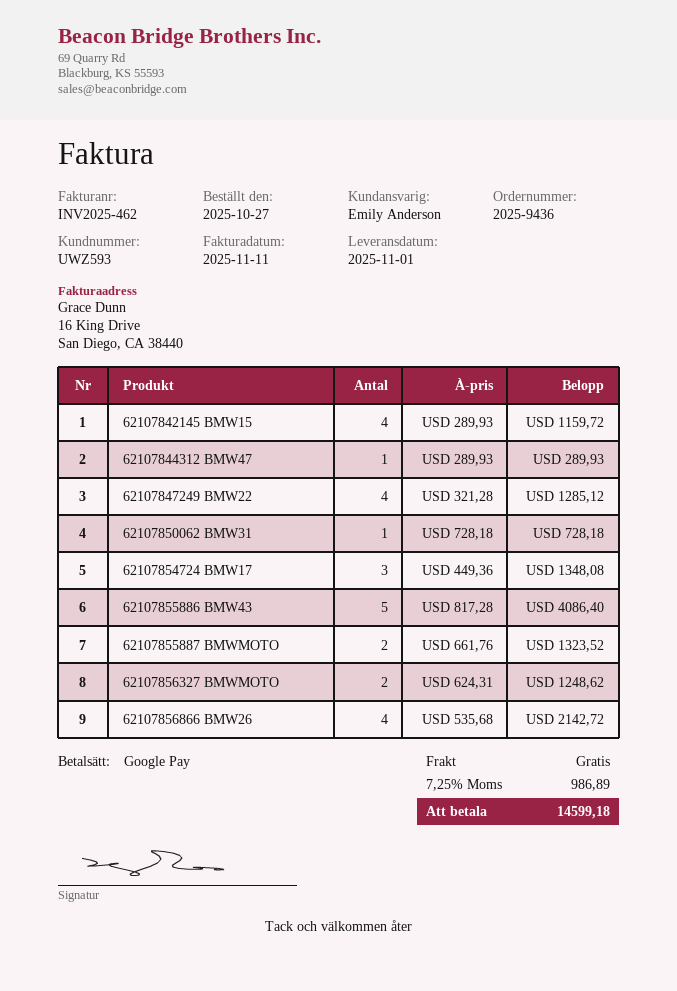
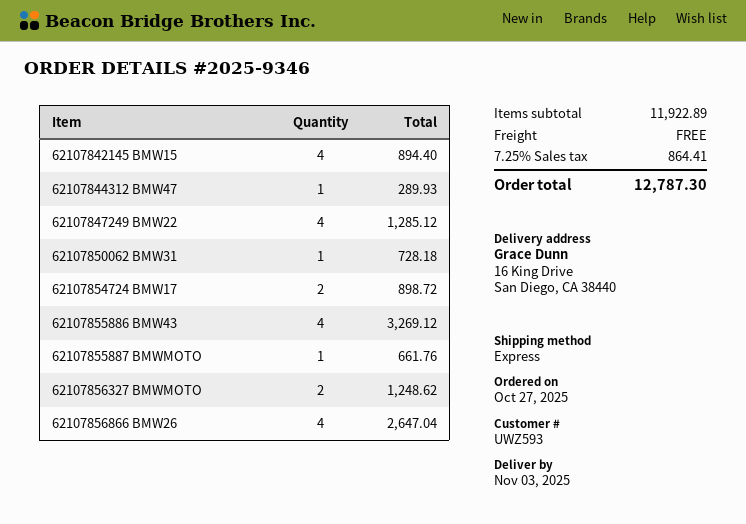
order number: 2025-9436 -> 2025-9346
delivery date: 2025-11-01 -> 2025-11-03
62107842145 BMW15: 4 for 1159.72 -> 4 for 894.40
62107854724 BMW17: 3 for 1348.08 -> 2 for 898.72
62107855886 BMW43: 5 for 4086.40 -> 4 for 3269.12
62107855887 BMWMOTO: 2 for 1323.52 -> 1 for 661.76
62107856866 BMW26: 4 for 2142.72 -> 4 for 2647.04
tax: 7.25% = 986.89 -> 7.25% = 864.41
total: 14599.18 -> 12787.30

